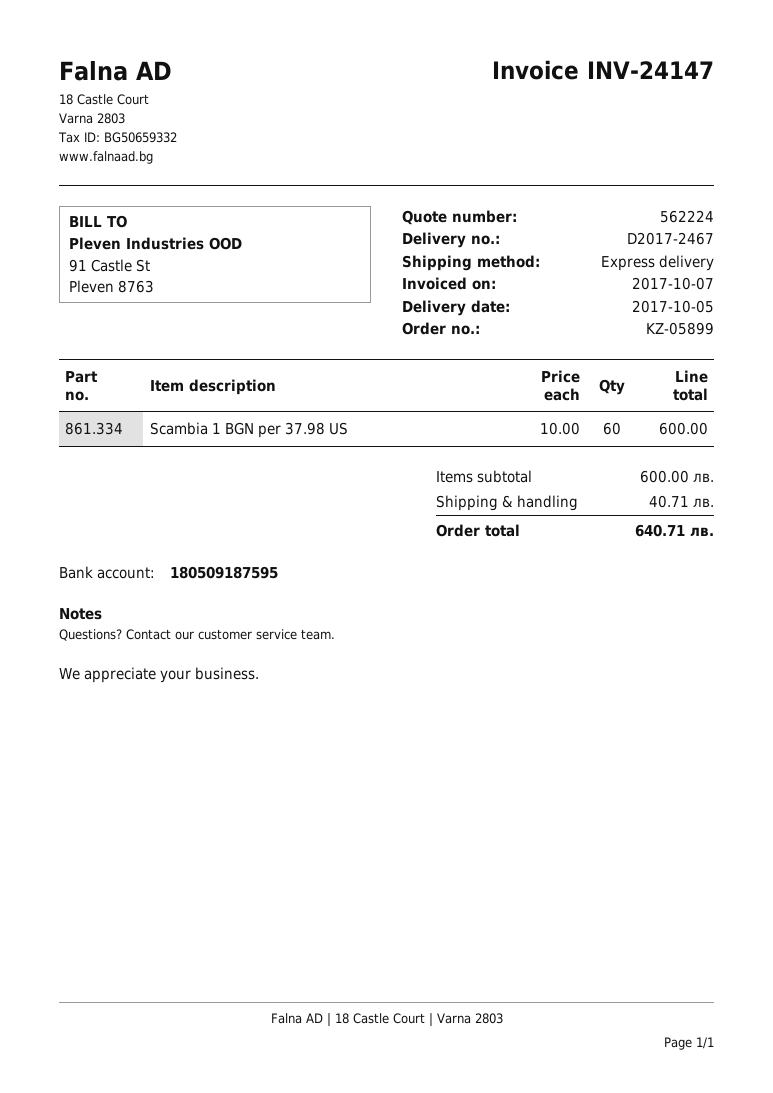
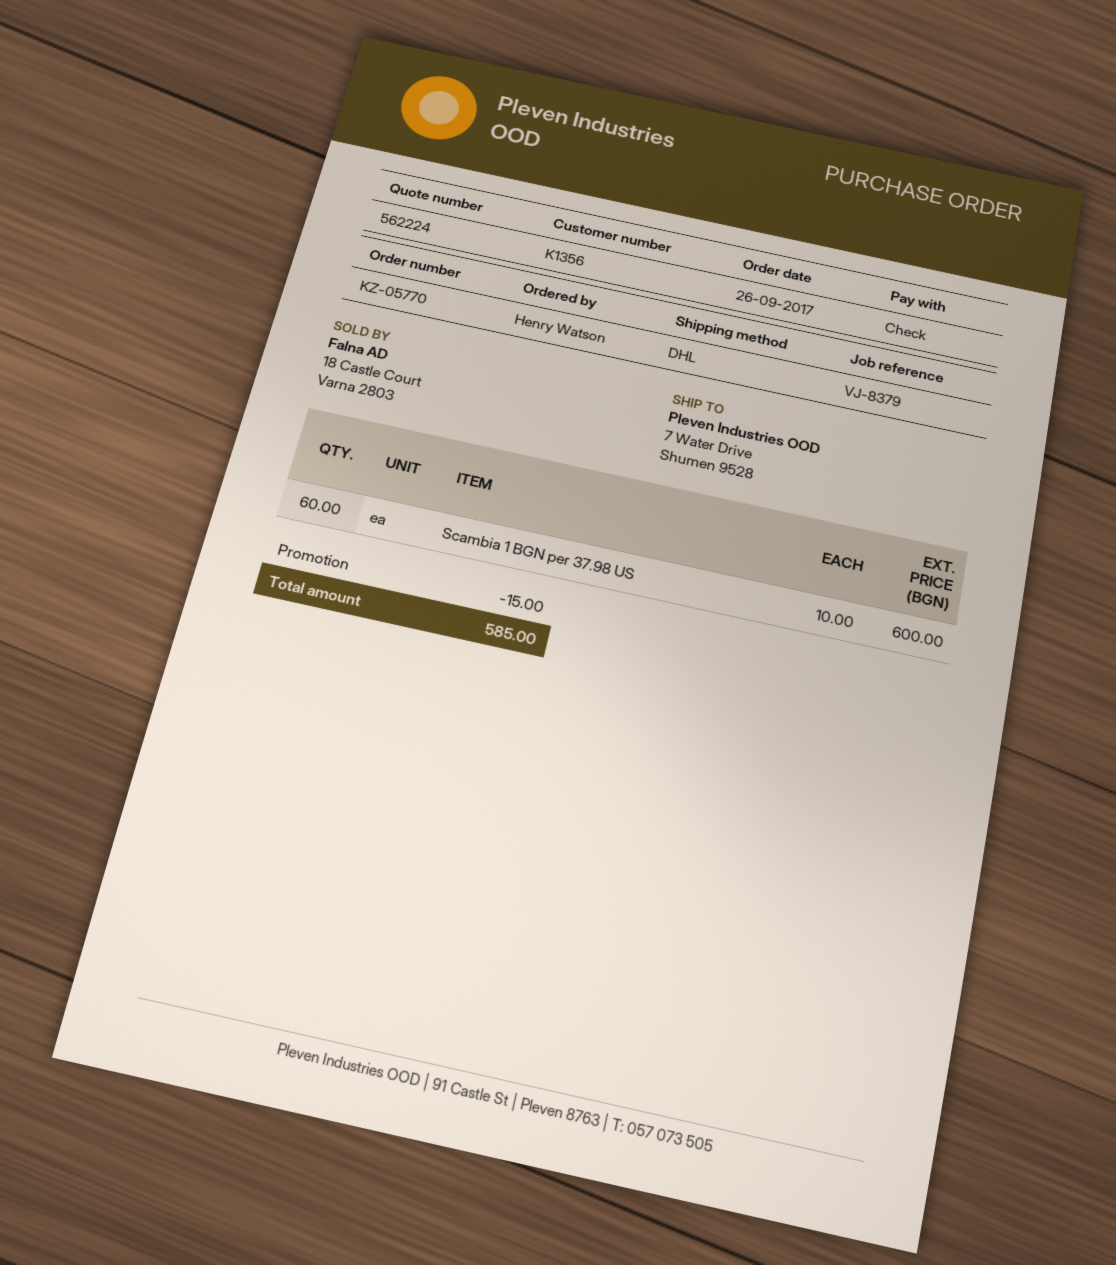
order number: KZ-05899 -> KZ-05770
shipping method: express -> DHL
discount: none -> 15.00
shipping: 40.71 -> none
total: 640.71 -> 585.00

